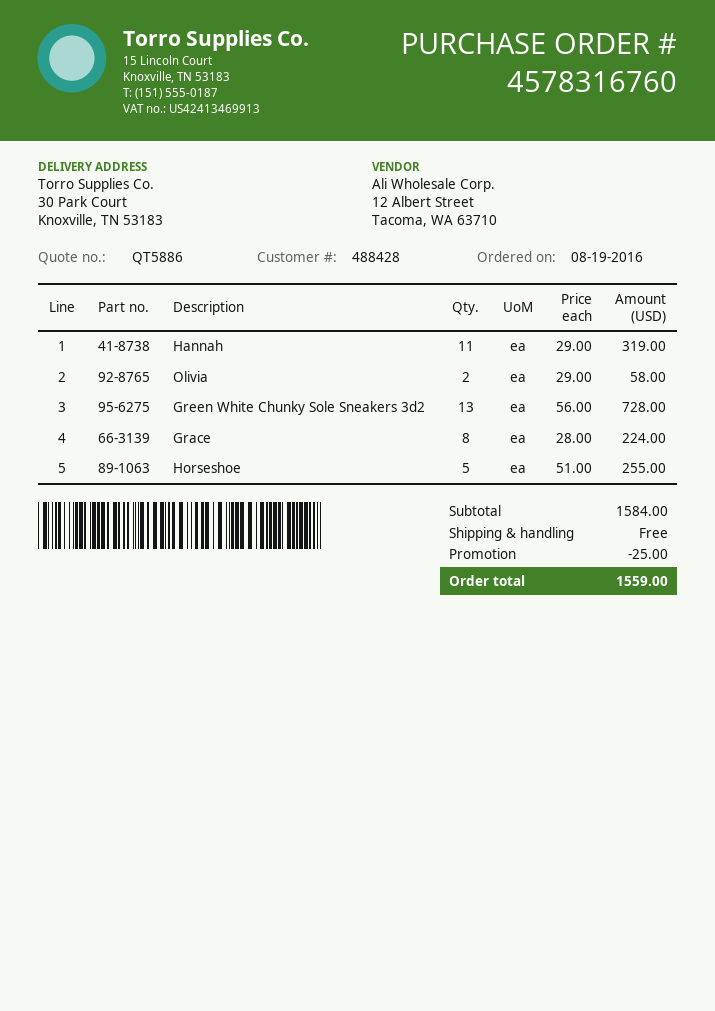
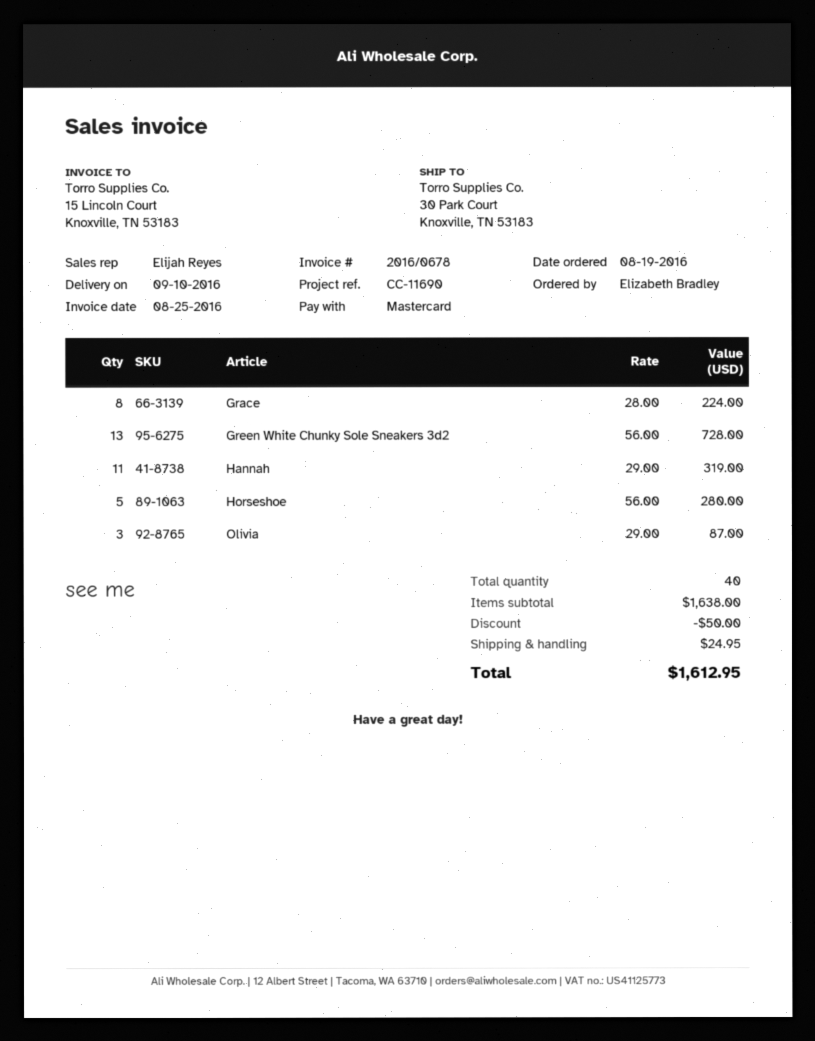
Olivia: 2 x 29.00 = 58.00 -> 3 x 29.00 = 87.00
Horseshoe: 5 x 51.00 = 255.00 -> 5 x 56.00 = 280.00
subtotal: 1584.00 -> 1638.00
discount: 25.00 -> 50.00
shipping: 0.00 -> 24.95
total: 1559.00 -> 1612.95

